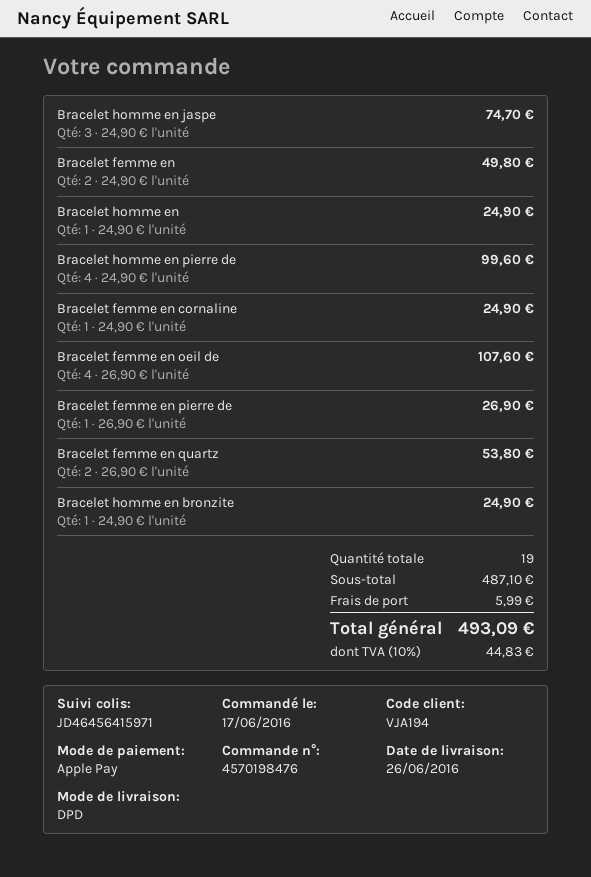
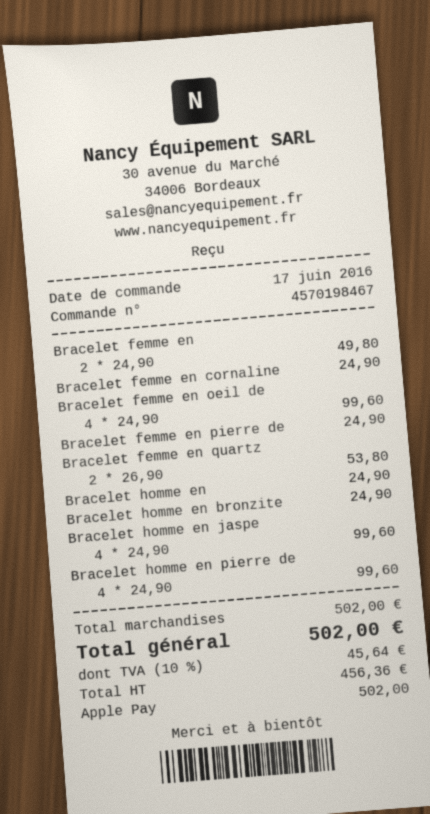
order number: 4570198476 -> 4570198467
Bracelet homme en jaspe: 3 x 24.90 = 74.70 -> 4 x 24.90 = 99.60
Bracelet femme en oeil de: 4 x 26.90 = 107.60 -> 4 x 24.90 = 99.60
Bracelet femme en pierre de: 1 x 26.90 = 26.90 -> 1 x 24.90 = 24.90
subtotal: 487.10 -> 502.00
shipping: 5.99 -> none
tax: 10% = 44.83 -> 10% = 45.64
total: 493.09 -> 502.00

